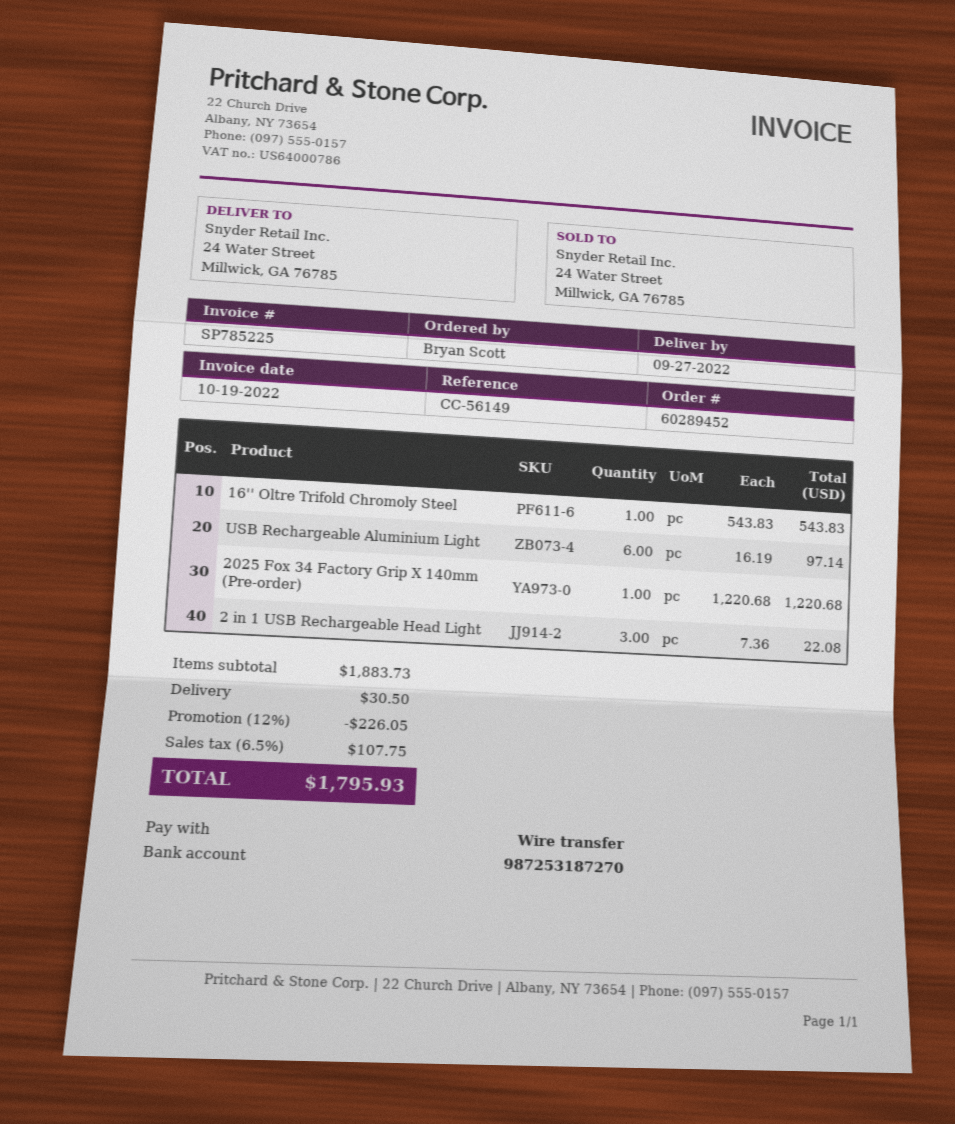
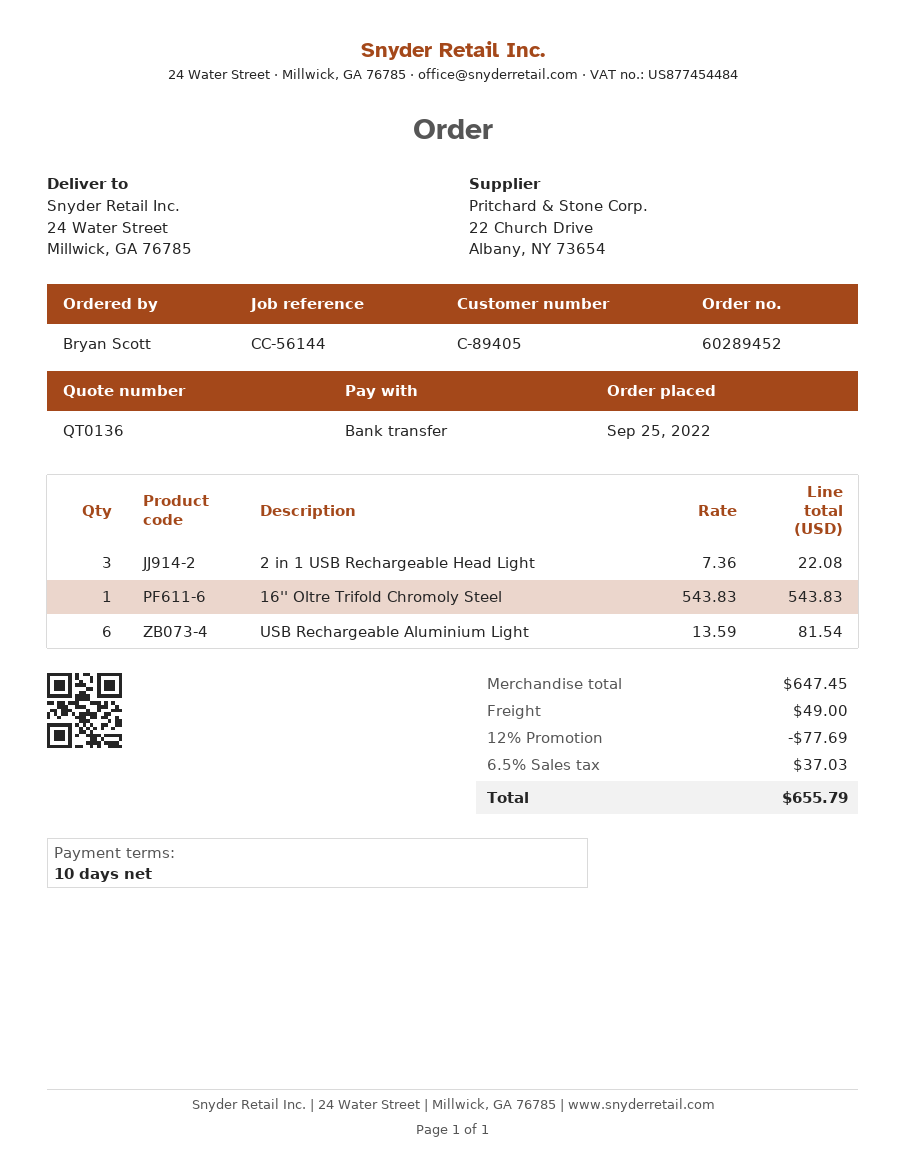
reference: CC-56149 -> CC-56144
USB Rechargeable Aluminium Light: 6 x 16.19 = 97.14 -> 6 x 13.59 = 81.54
2025 Fox 34 Factory Grip X 140mm (Pre-order): 1 x 1220.68 = 1220.68 -> none
subtotal: 1883.73 -> 647.45
discount: 12% = 226.05 -> 12% = 77.69
shipping: 30.50 -> 49.00
tax: 6.5% = 107.75 -> 6.5% = 37.03
total: 1795.93 -> 655.79

